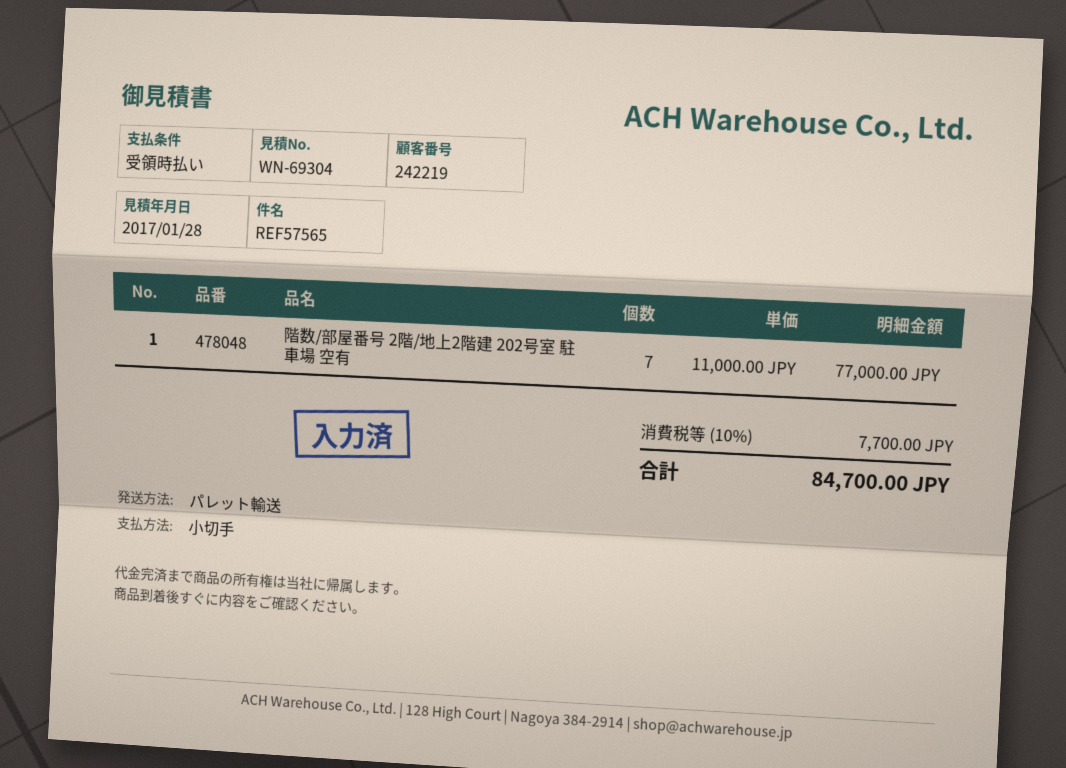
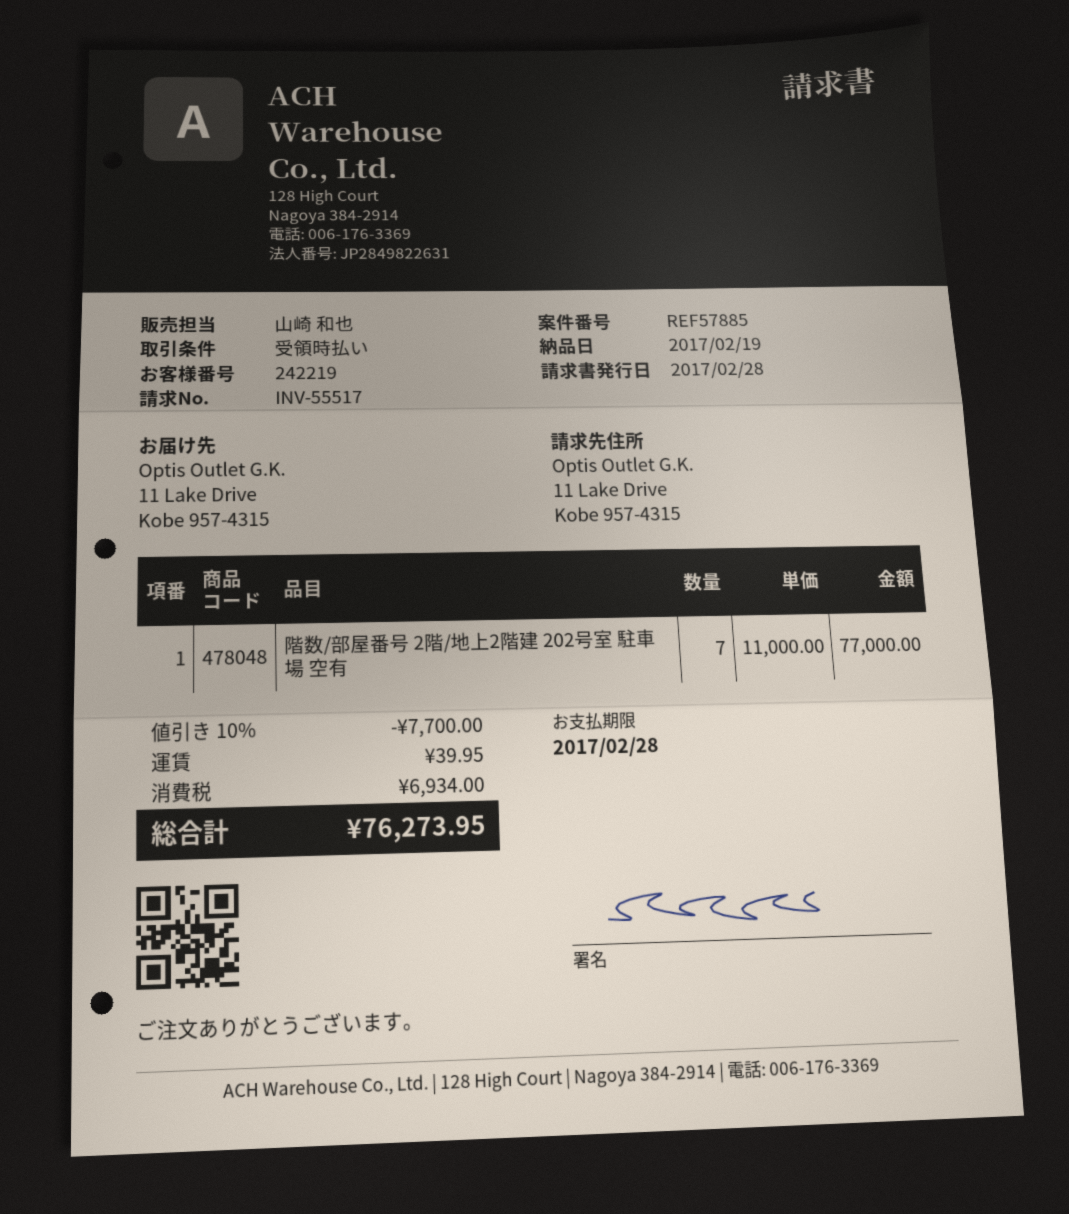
reference: REF57565 -> REF57885
discount: none -> 10% = 7700.00
shipping: none -> 39.95
tax: 7700.00 -> 6934.00
total: 84700.00 -> 76273.95

